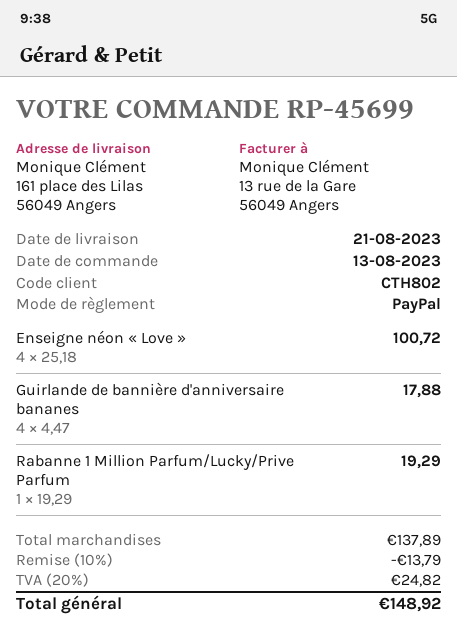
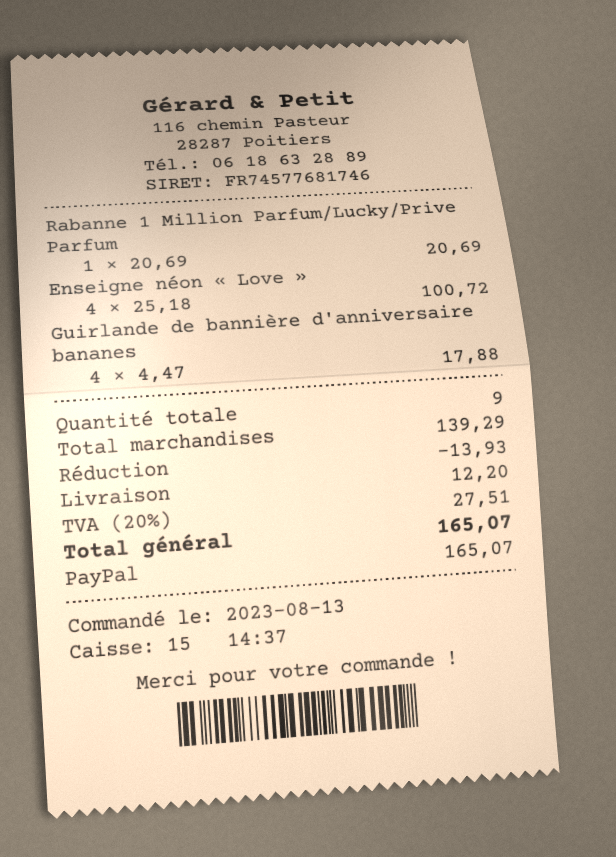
Rabanne 1 Million Parfum/Lucky/Prive Parfum: 1 x 19.29 = 19.29 -> 1 x 20.69 = 20.69
subtotal: 137.89 -> 139.29
discount: 13.79 -> 13.93
shipping: none -> 12.20
tax: 20% = 24.82 -> 20% = 27.51
total: 148.92 -> 165.07

